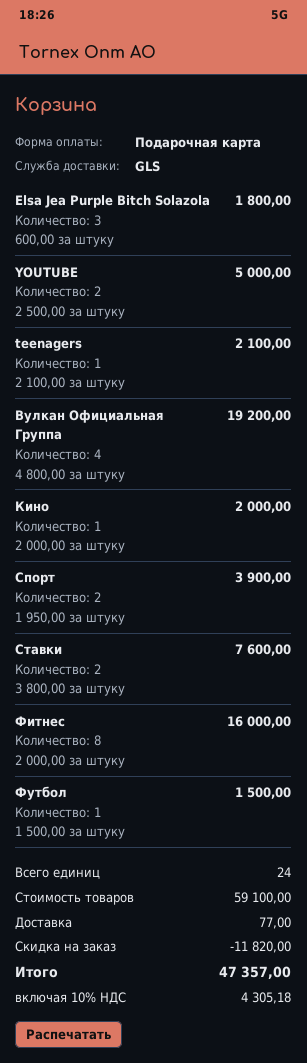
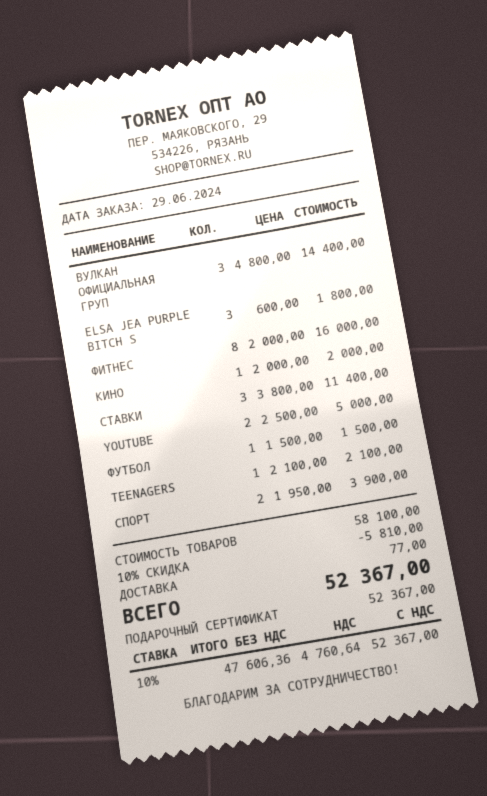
Вулкан Официальная Группа: 4 x 4800.00 = 19200.00 -> 3 x 4800.00 = 14400.00
Ставки: 2 x 3800.00 = 7600.00 -> 3 x 3800.00 = 11400.00
subtotal: 59100.00 -> 58100.00
discount: 11820.00 -> 5810.00
tax: 10% = 4305.18 -> 10% = 4760.64
total: 47357.00 -> 52367.00

